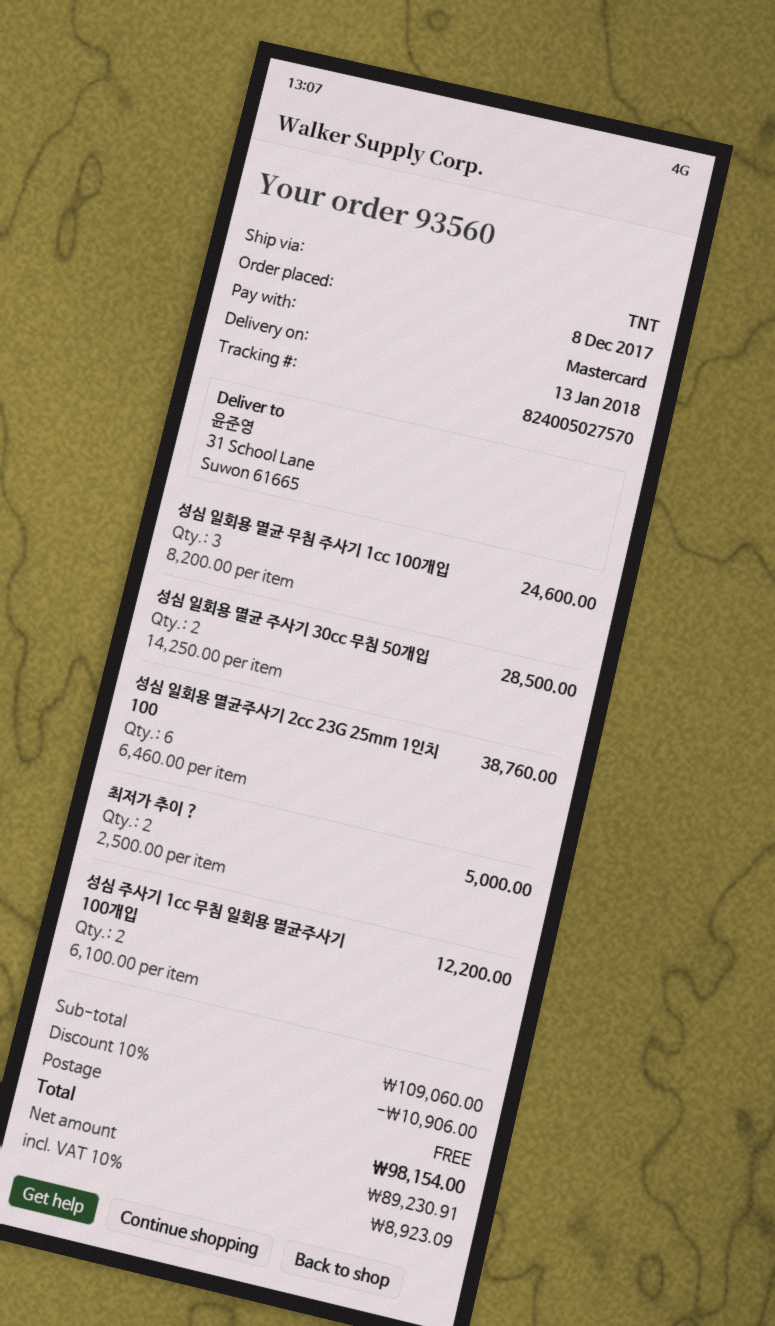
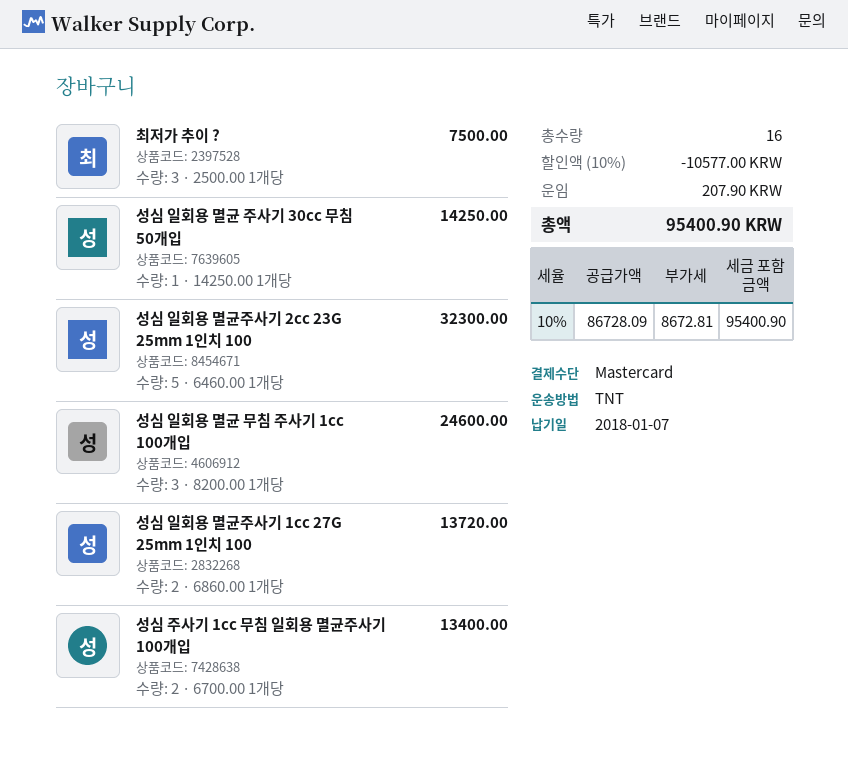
delivery date: 2018-01-13 -> 2018-01-07
성심 일회용 멸균 주사기 30cc 무침 50개입: 2 x 14250.00 = 28500.00 -> 1 x 14250.00 = 14250.00
성심 일회용 멸균주사기 2cc 23G 25mm 1인치 100: 6 x 6460.00 = 38760.00 -> 5 x 6460.00 = 32300.00
최저가 추이 ?: 2 x 2500.00 = 5000.00 -> 3 x 2500.00 = 7500.00
성심 주사기 1cc 무침 일회용 멸균주사기 100개입: 2 x 6100.00 = 12200.00 -> 2 x 6700.00 = 13400.00
성심 일회용 멸균주사기 1cc 27G 25mm 1인치 100: none -> 2 x 6860.00 = 13720.00
discount: 10% = 10906.00 -> 10% = 10577.00
shipping: 0.00 -> 207.90
net: 89230.91 -> 86728.09
tax: 10% = 8923.09 -> 10% = 8672.81
total: 98154.00 -> 95400.90

